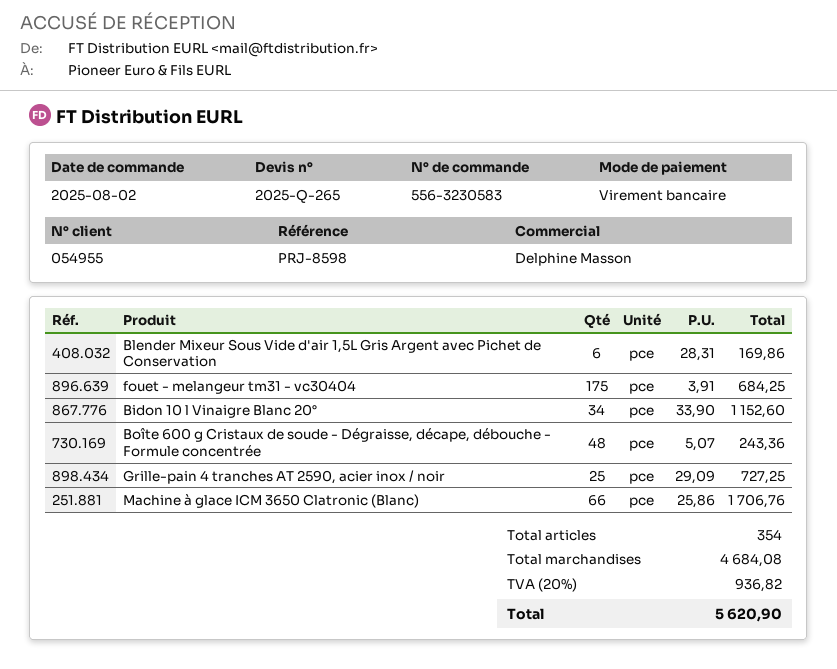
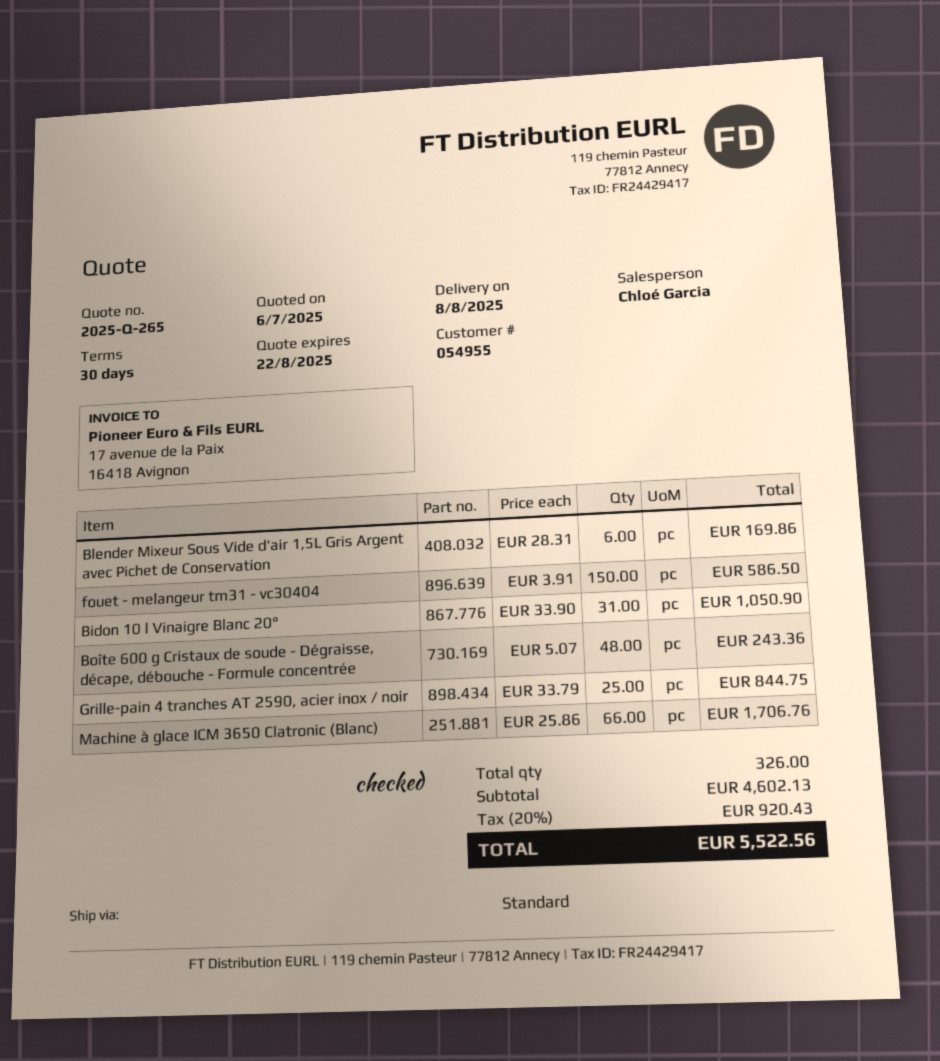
sales rep: Delphine Masson -> Chloé Garcia
fouet - melangeur tm31 - vc30404: 175 x 3.91 = 684.25 -> 150 x 3.91 = 586.50
Bidon 10 l Vinaigre Blanc 20°: 34 x 33.90 = 1152.60 -> 31 x 33.90 = 1050.90
Grille-pain 4 tranches AT 2590, acier inox / noir: 25 x 29.09 = 727.25 -> 25 x 33.79 = 844.75
total quantity: 354 -> 326
subtotal: 4684.08 -> 4602.13
tax: 20% = 936.82 -> 20% = 920.43
total: 5620.90 -> 5522.56

